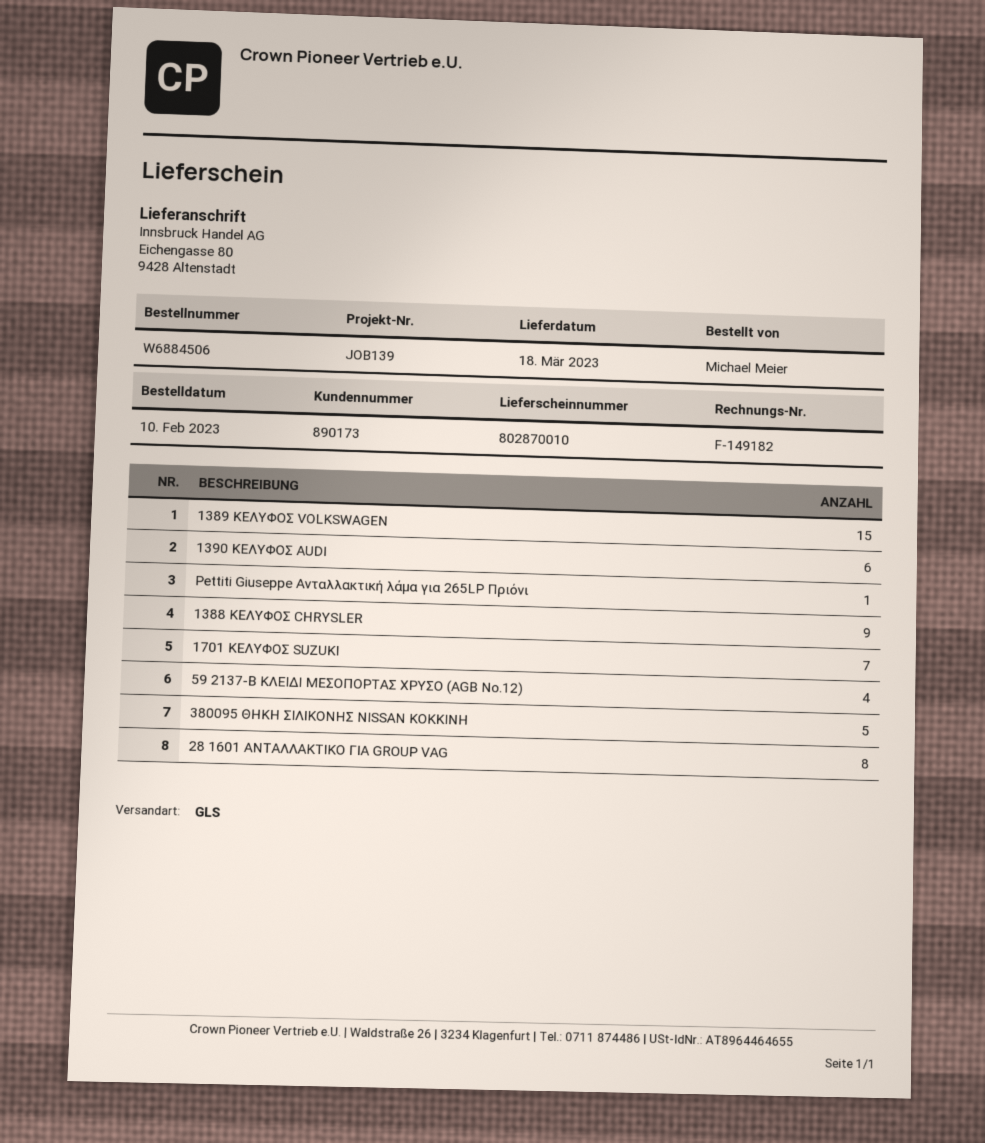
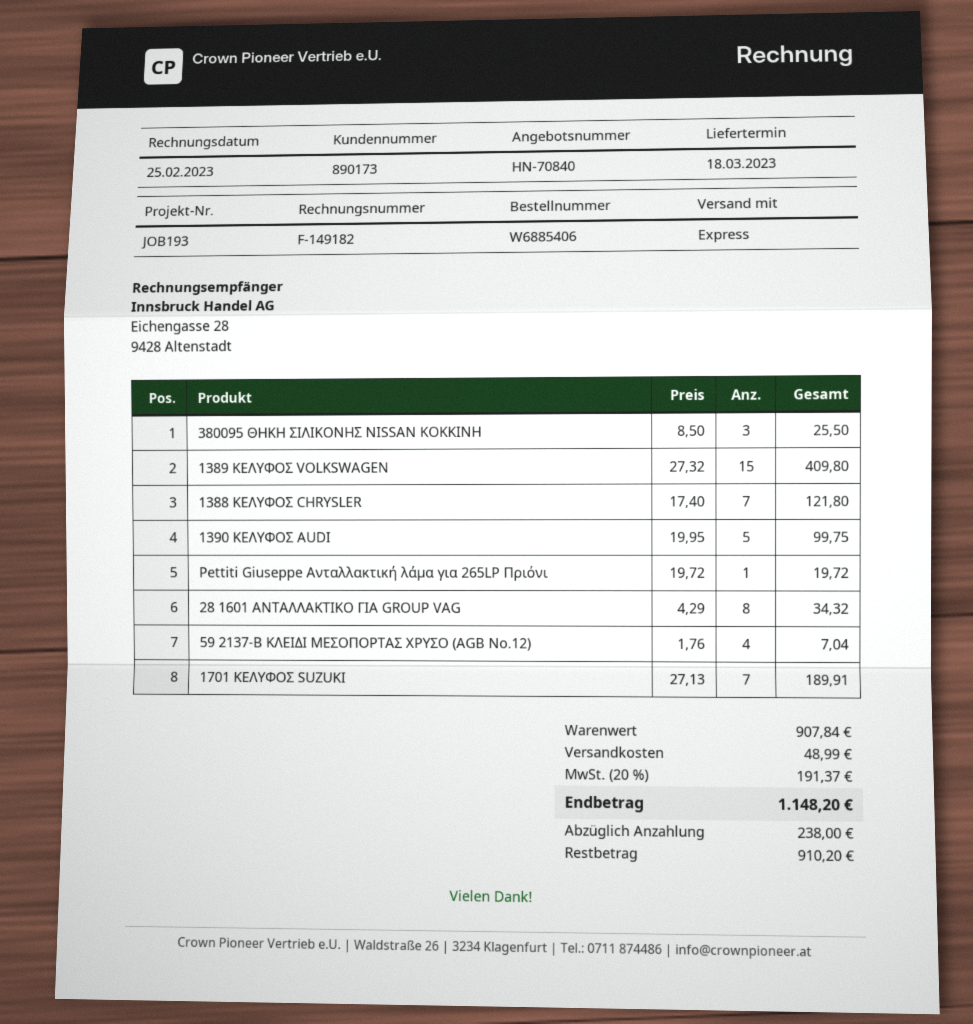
order number: W6884506 -> W6885406
reference: JOB139 -> JOB193
shipping method: GLS -> express
1390 ΚΕΛΥΦΟΣ AUDI: 6 -> 5
1388 ΚΕΛΥΦΟΣ CHRYSLER: 9 -> 7
380095 ΘΗΚΗ ΣΙΛΙΚΟΝΗΣ NISSAN ΚΟΚΚΙΝΗ: 5 -> 3

